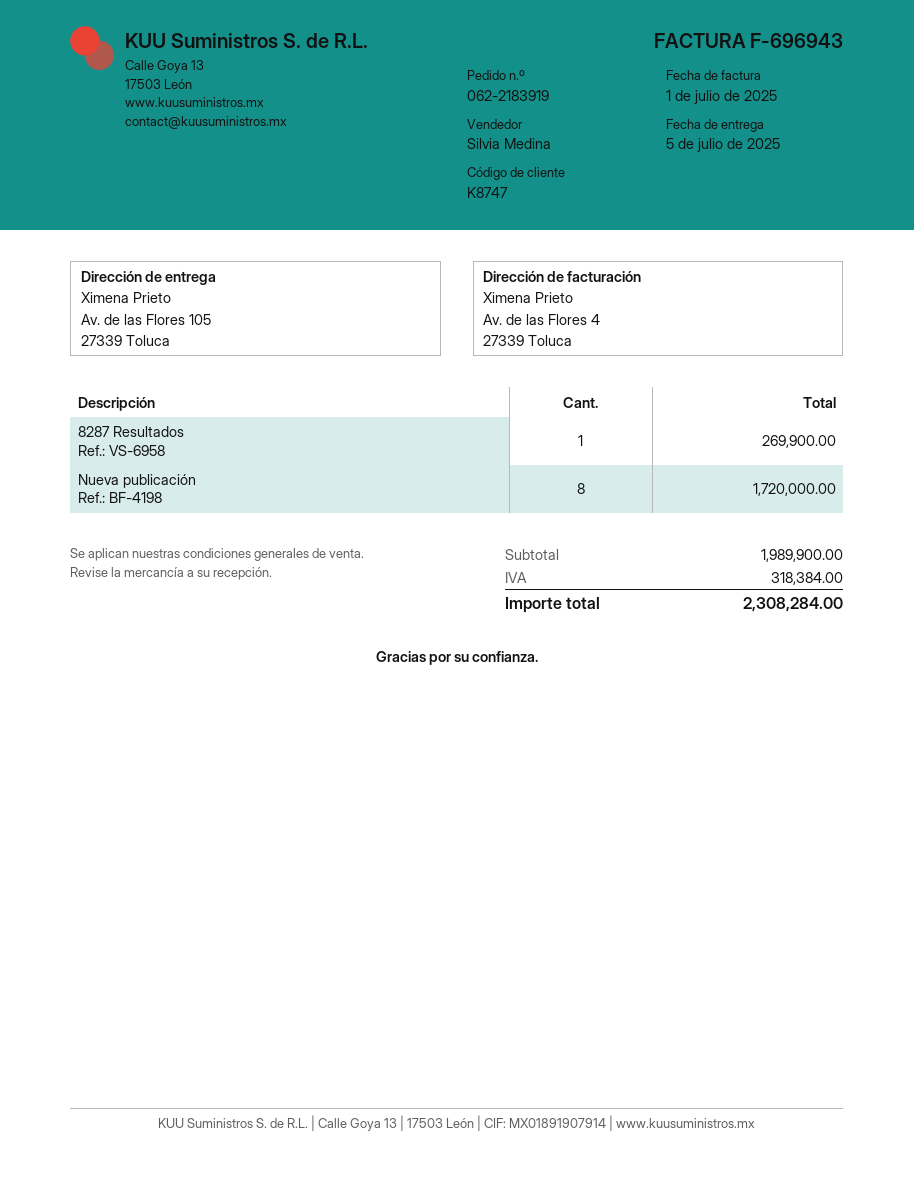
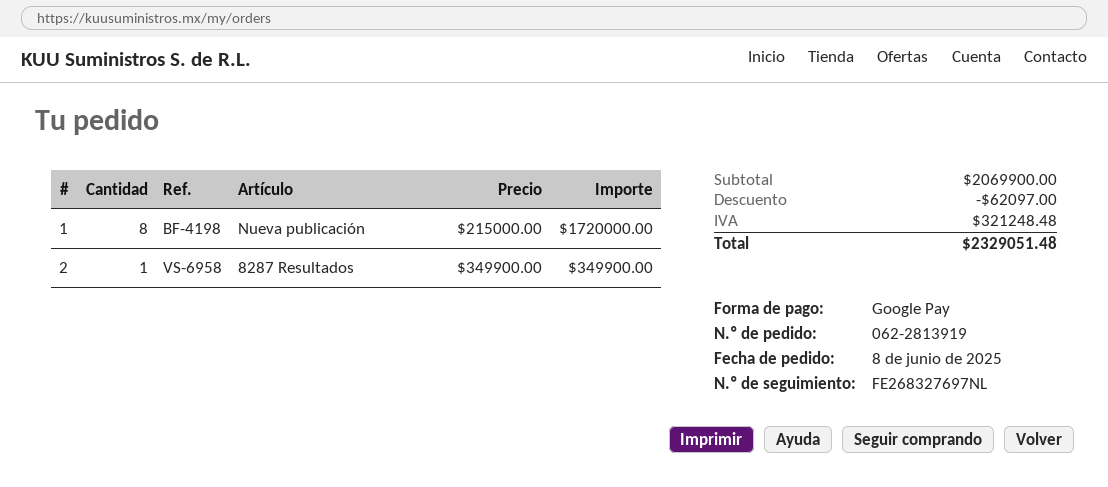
order number: 062-2183919 -> 062-2813919
8287 Resultados: 1 for 269900.00 -> 1 for 349900.00
subtotal: 1989900.00 -> 2069900.00
discount: none -> 62097.00
tax: 318384.00 -> 321248.48
total: 2308284.00 -> 2329051.48

